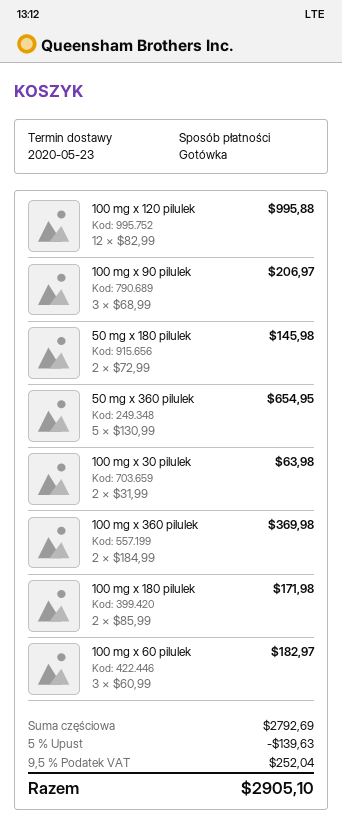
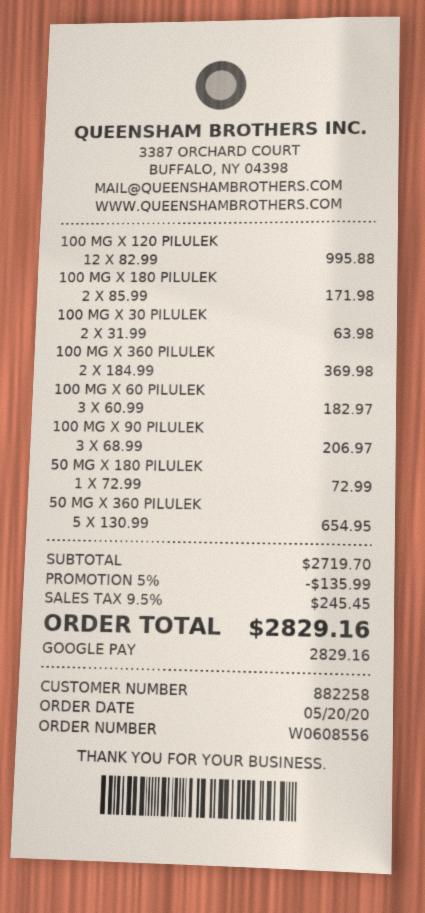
payment method: cash -> Google Pay
50 mg x 180 pilulek: 2 x 72.99 = 145.98 -> 1 x 72.99 = 72.99
subtotal: 2792.69 -> 2719.70
discount: 5% = 139.63 -> 5% = 135.99
tax: 9.5% = 252.04 -> 9.5% = 245.45
total: 2905.10 -> 2829.16

